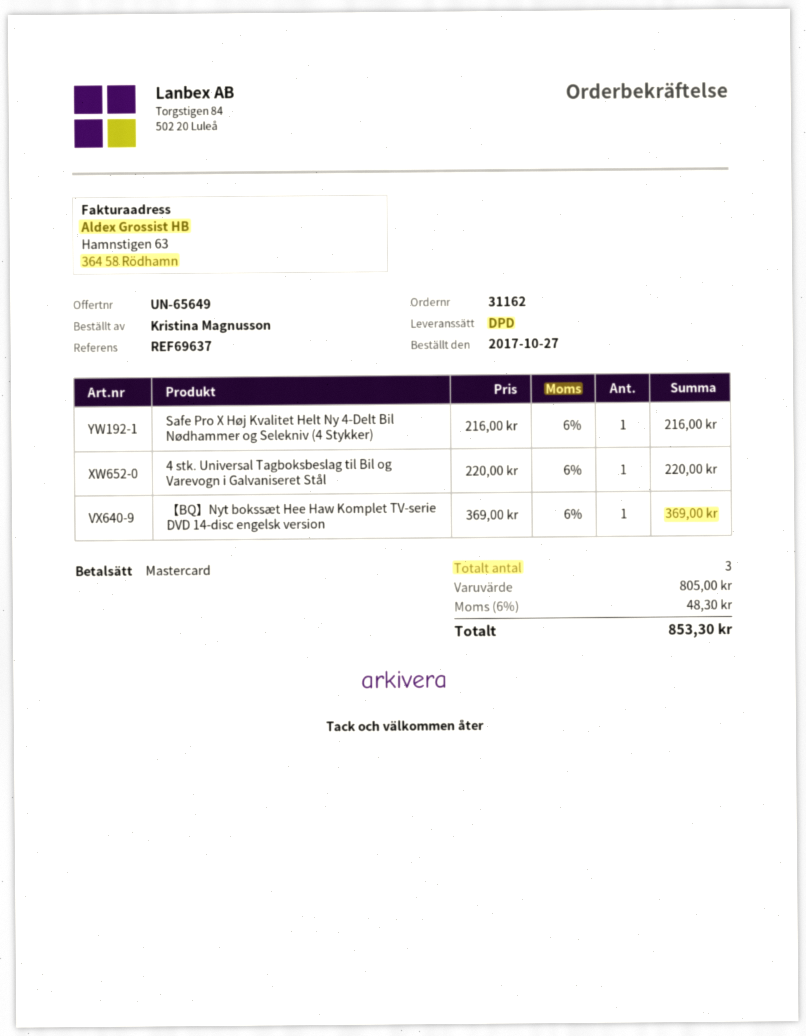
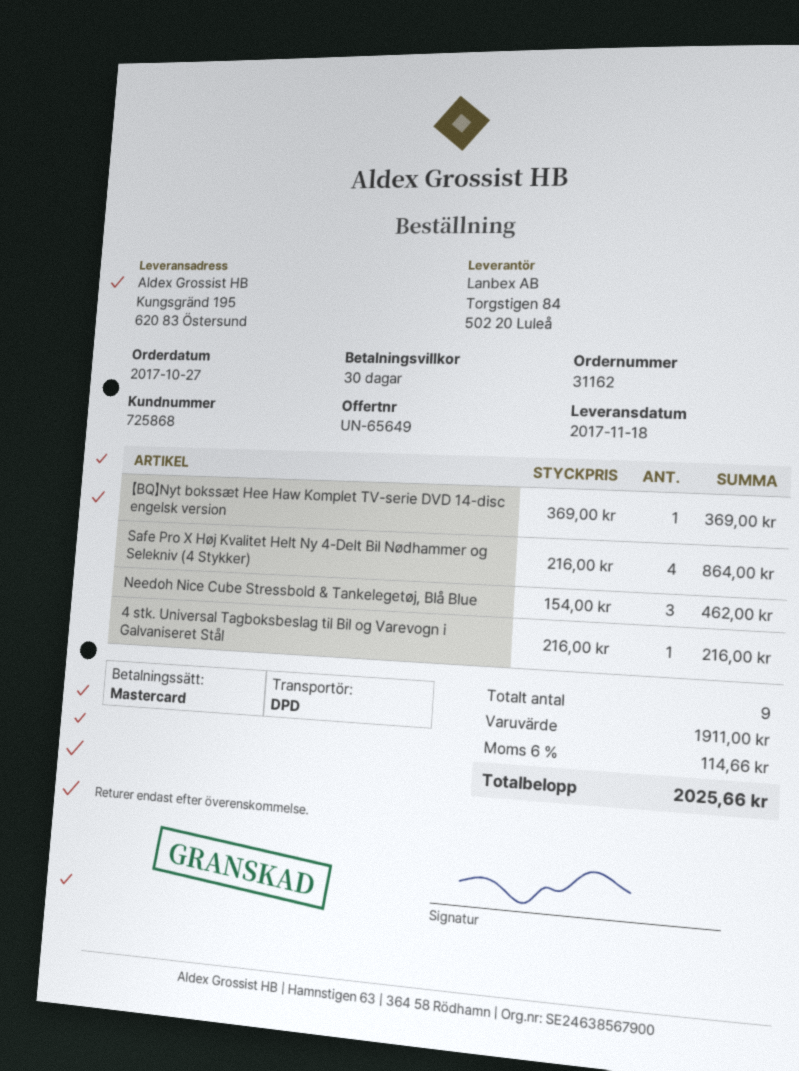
Safe Pro X Høj Kvalitet Helt Ny 4-Delt Bil Nødhammer og Selekniv (4 Stykker): 1 x 216.00 = 216.00 -> 4 x 216.00 = 864.00
4 stk. Universal Tagboksbeslag til Bil og Varevogn i Galvaniseret Stål: 1 x 220.00 = 220.00 -> 1 x 216.00 = 216.00
Needoh Nice Cube Stressbold & Tankelegetøj, Blå Blue: none -> 3 x 154.00 = 462.00
total quantity: 3 -> 9
subtotal: 805.00 -> 1911.00
tax: 6% = 48.30 -> 6% = 114.66
total: 853.30 -> 2025.66

